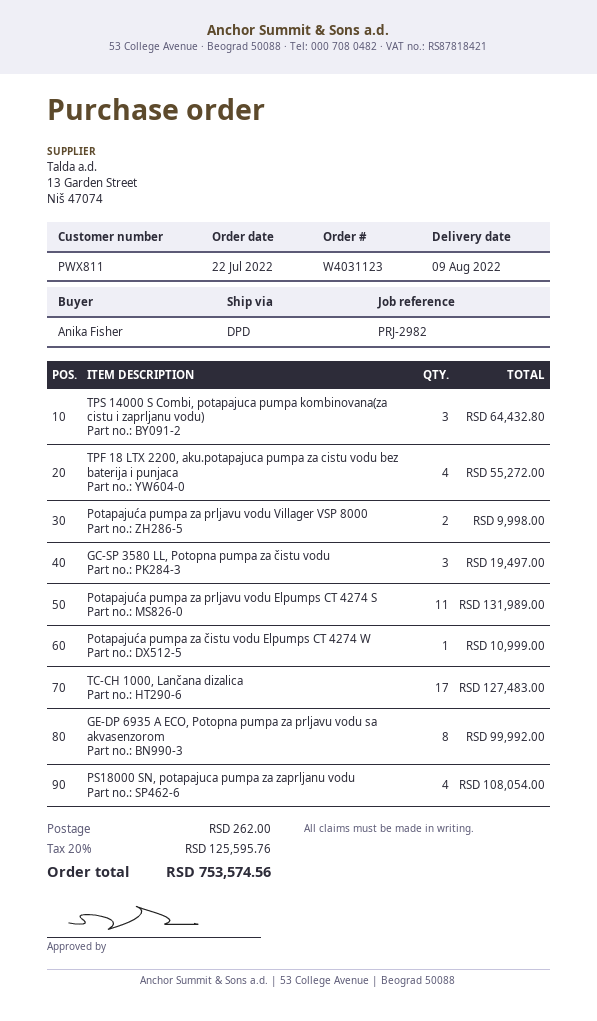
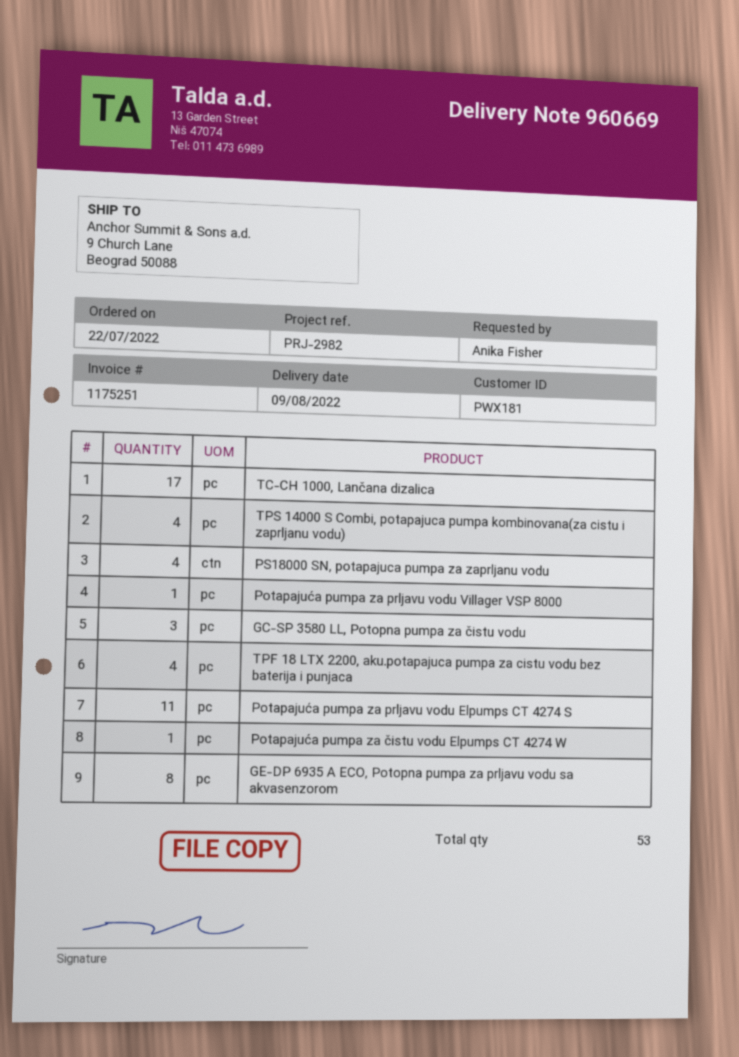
customer number: PWX811 -> PWX181
TPS 14000 S Combi, potapajuca pumpa kombinovana(za cistu i zaprljanu vodu): 3 -> 4
Potapajuća pumpa za prljavu vodu Villager VSP 8000: 2 -> 1

